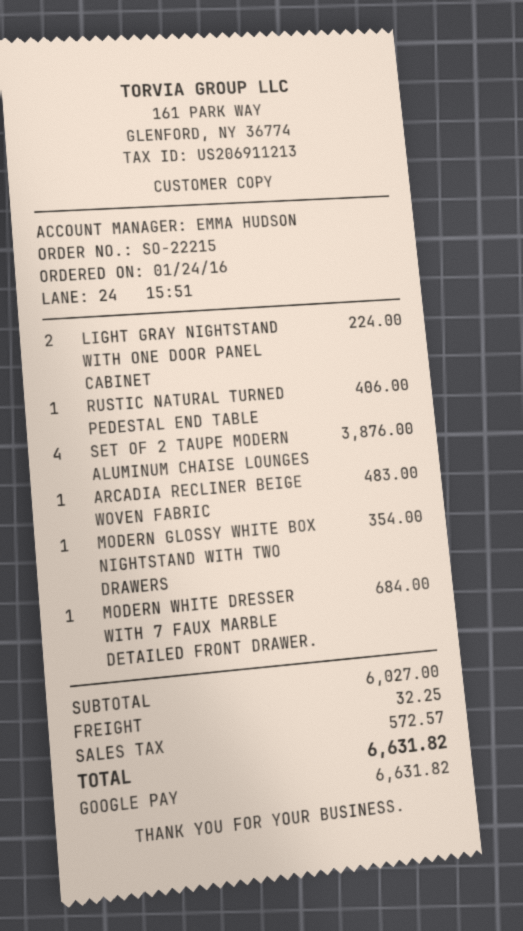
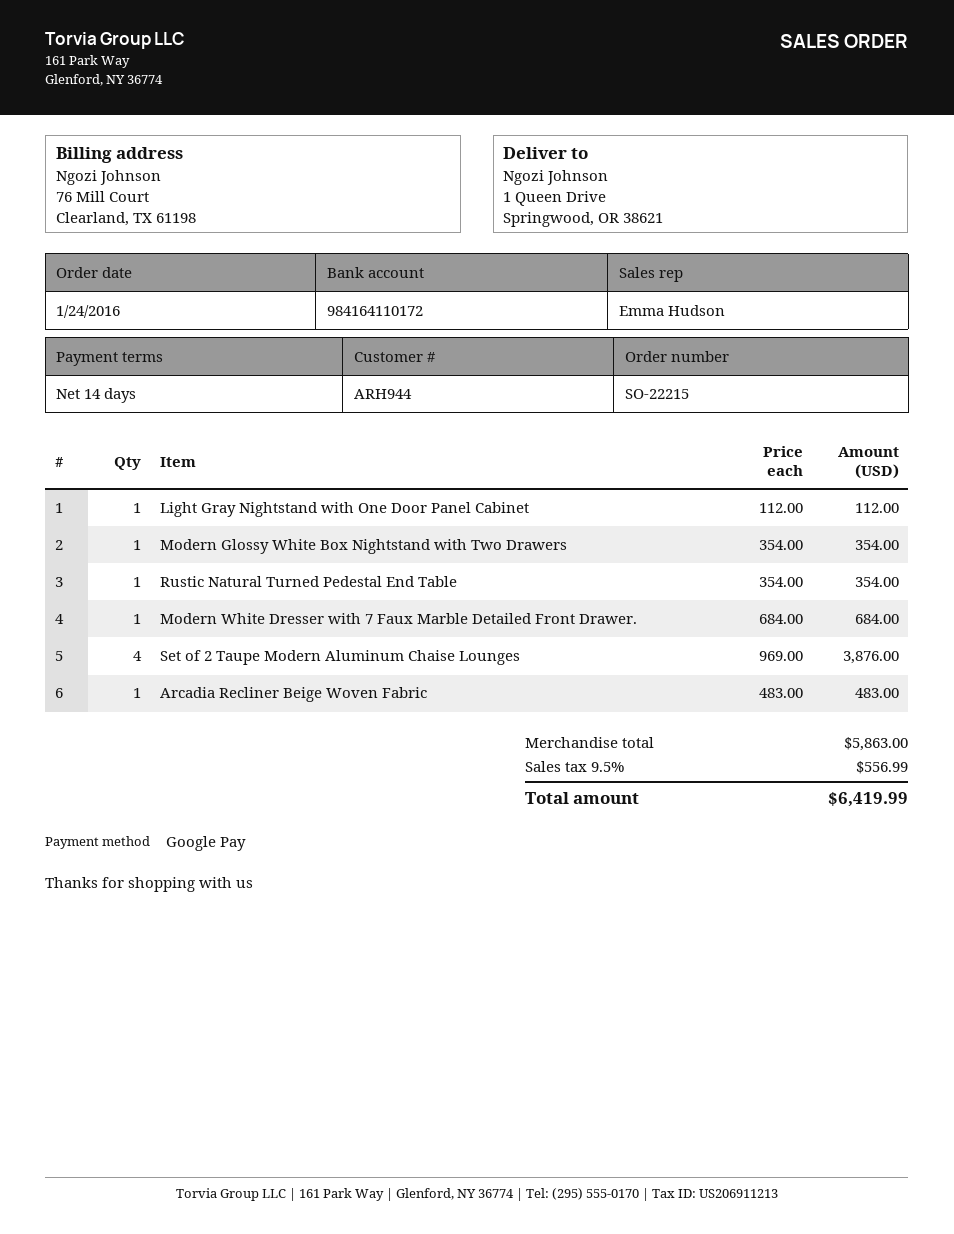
LIGHT GRAY NIGHTSTAND WITH ONE DOOR PANEL CABINET: 2 for 224.00 -> 1 for 112.00
RUSTIC NATURAL TURNED PEDESTAL END TABLE: 1 for 406.00 -> 1 for 354.00
subtotal: 6027.00 -> 5863.00
shipping: 32.25 -> none
tax: 572.57 -> 556.99
total: 6631.82 -> 6419.99

